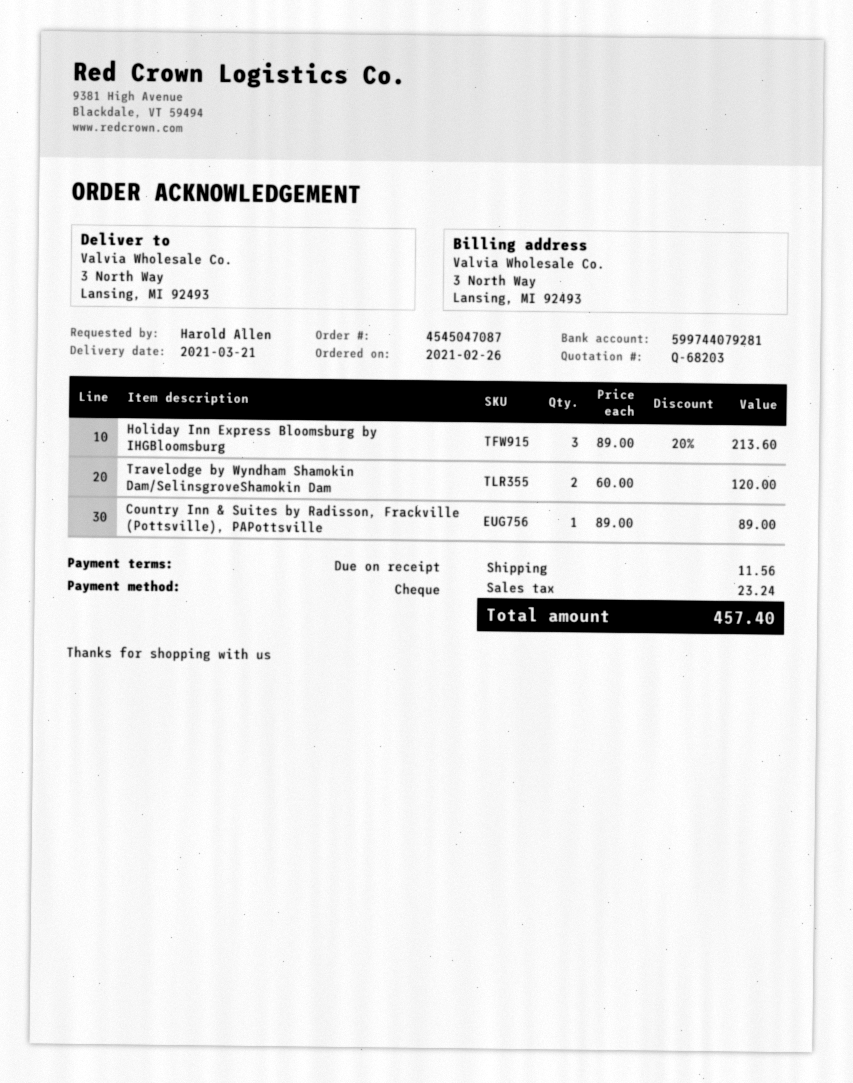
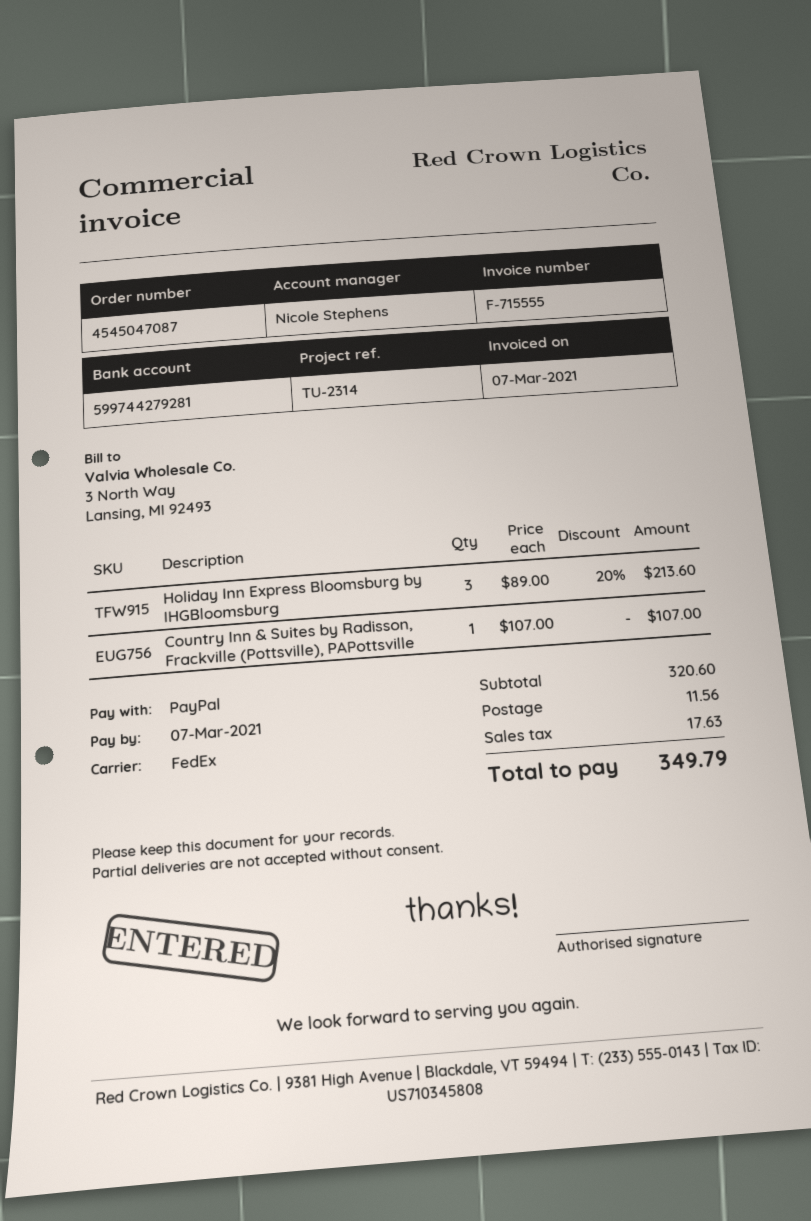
payment method: cheque -> PayPal
bank account: 599744079281 -> 599744279281
Travelodge by Wyndham Shamokin Dam/SelinsgroveShamokin Dam: 2 x 60.00 = 120.00 -> none
Country Inn & Suites by Radisson, Frackville (Pottsville), PAPottsville: 1 x 89.00 = 89.00 -> 1 x 107.00 = 107.00
tax: 23.24 -> 17.63
total: 457.40 -> 349.79

